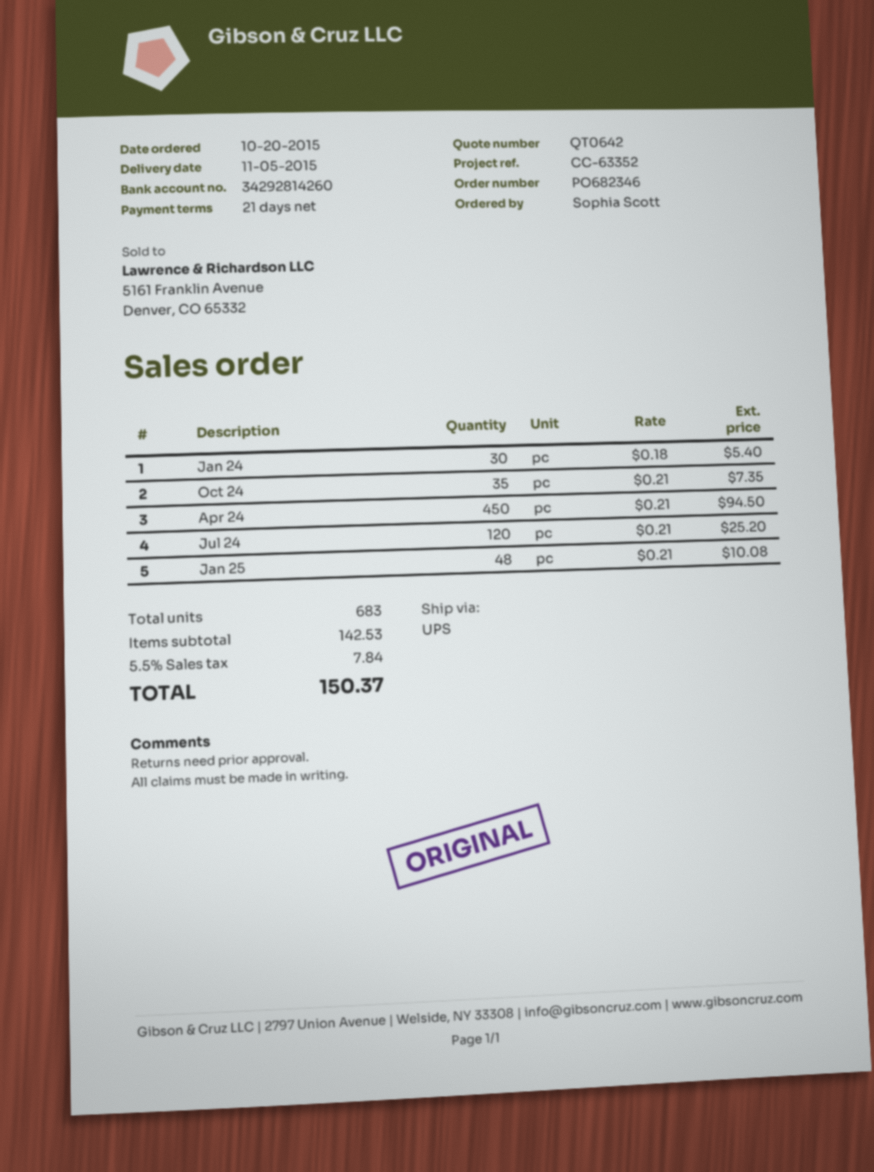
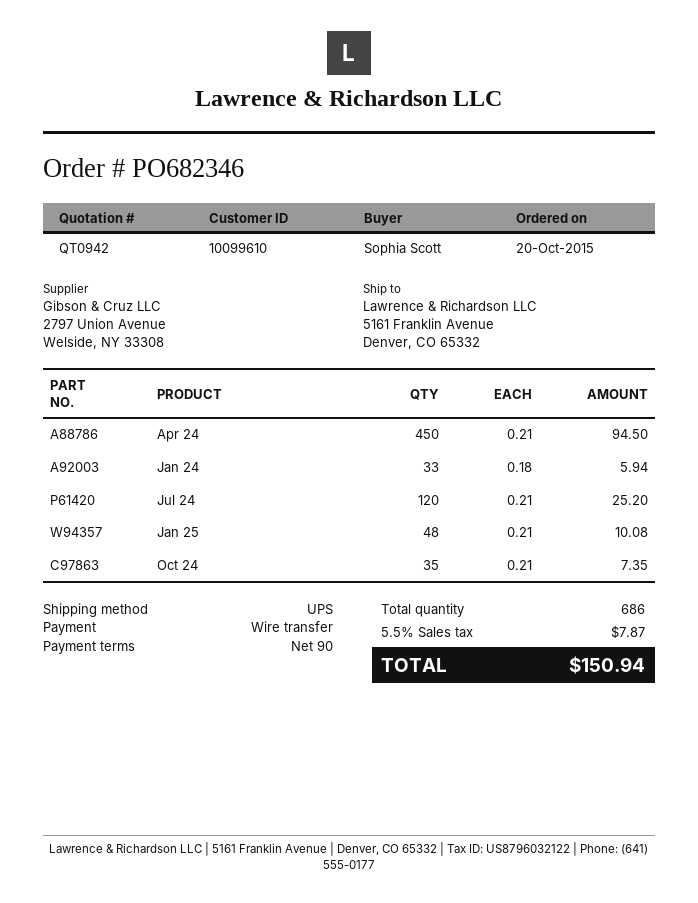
quote number: QT0642 -> QT0942
payment terms: 21 days -> 90 days
Jan 24: 30 x 0.18 = 5.40 -> 33 x 0.18 = 5.94
total quantity: 683 -> 686
tax: 5.5% = 7.84 -> 5.5% = 7.87
total: 150.37 -> 150.94

